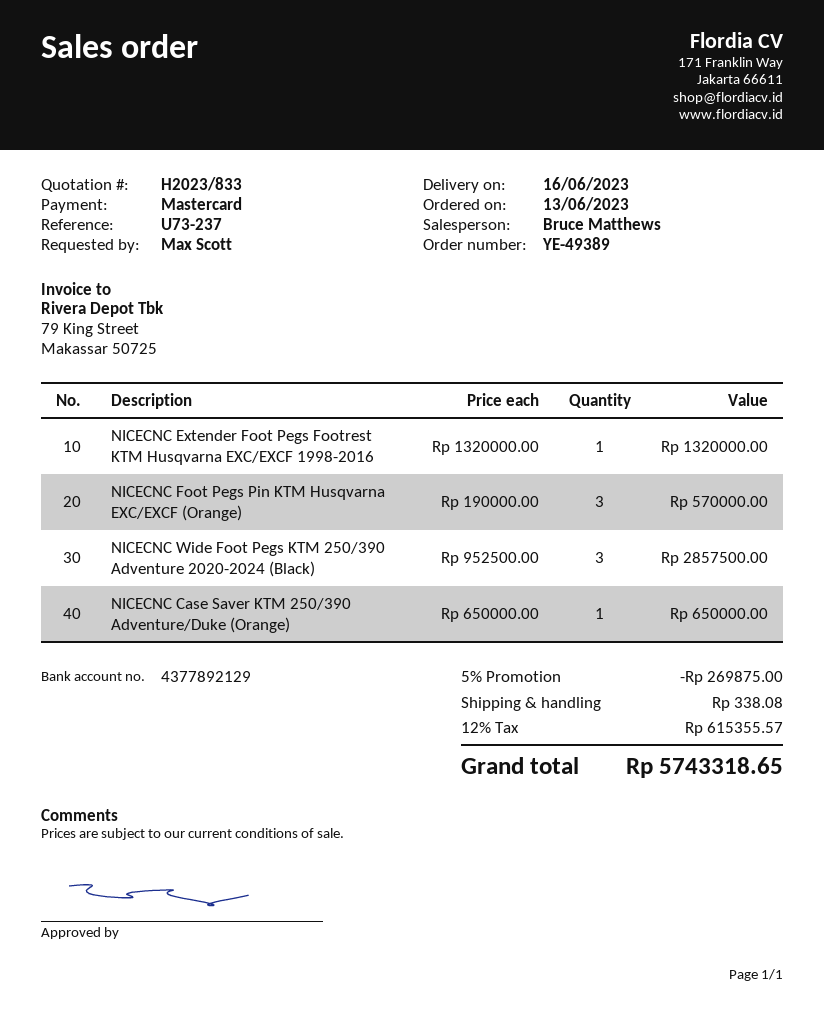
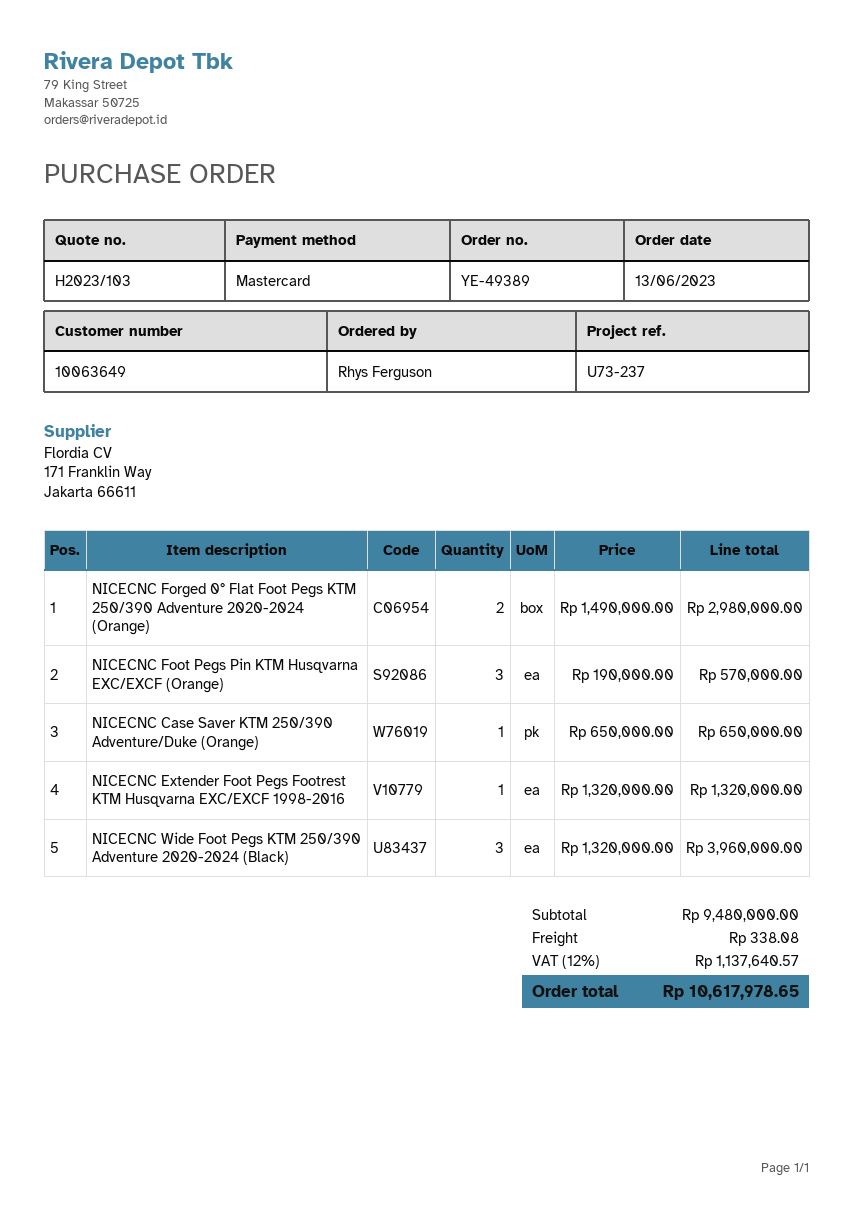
quote number: H2023/833 -> H2023/103
ordered by: Max Scott -> Rhys Ferguson
NICECNC Wide Foot Pegs KTM 250/390 Adventure 2020-2024 (Black): 3 x 952500.00 = 2857500.00 -> 3 x 1320000.00 = 3960000.00
NICECNC Forged 0° Flat Foot Pegs KTM 250/390 Adventure 2020-2024 (Orange): none -> 2 x 1490000.00 = 2980000.00
discount: 5% = 269875.00 -> none
tax: 12% = 615355.57 -> 12% = 1137640.57
total: 5743318.65 -> 10617978.65

